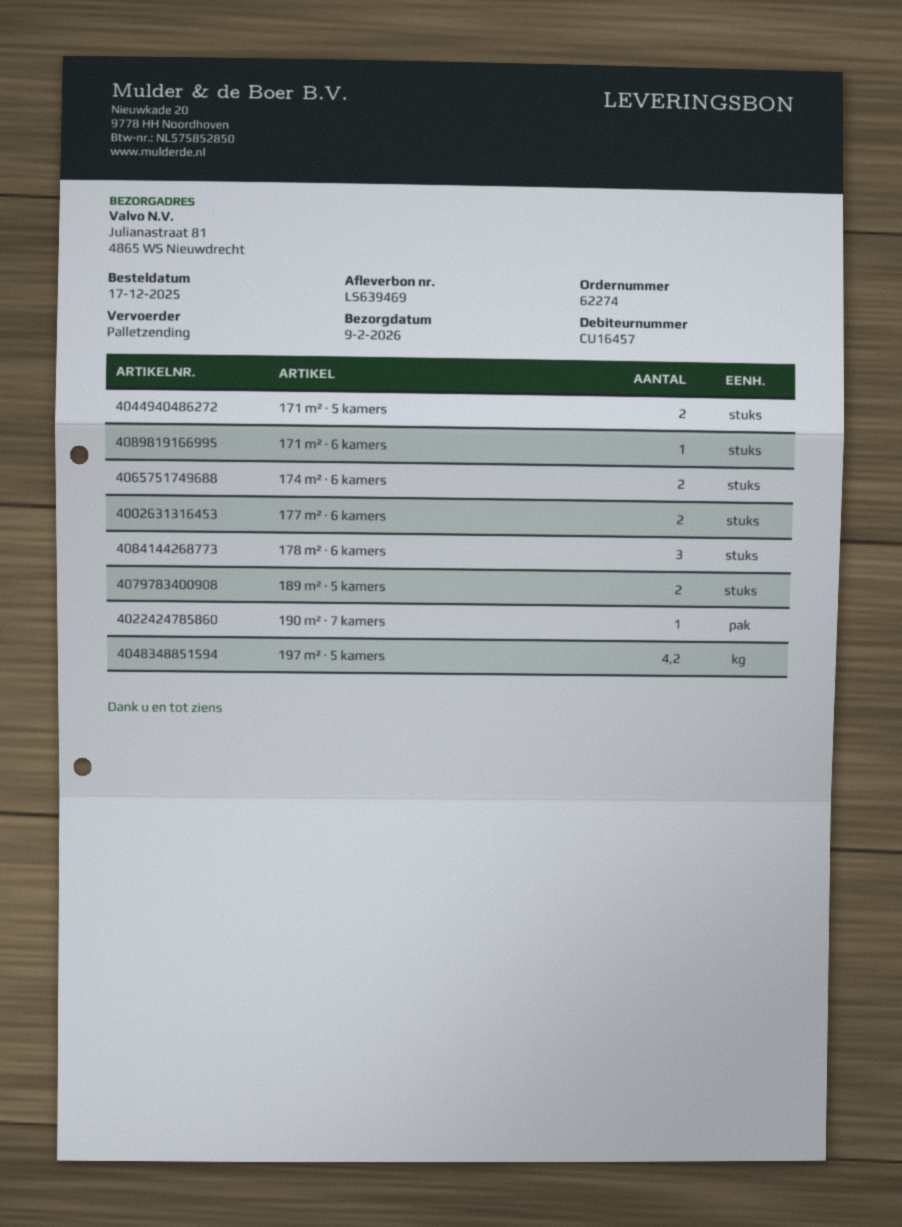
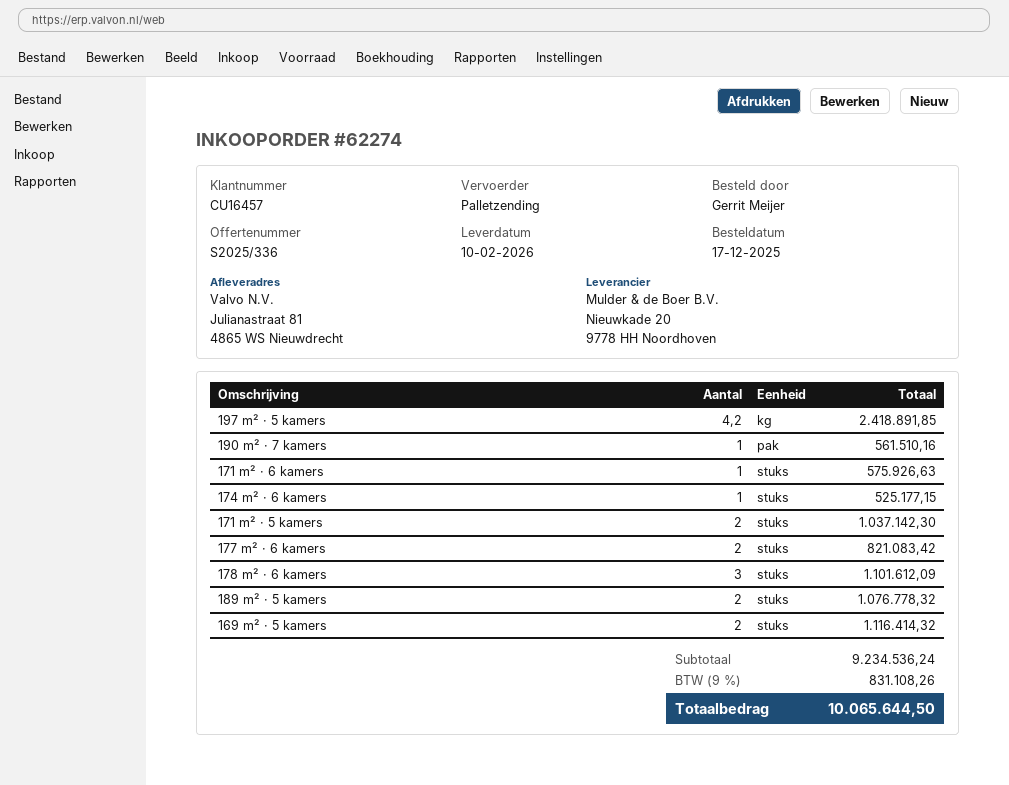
delivery date: 2026-02-09 -> 2026-02-10
174 m² · 6 kamers: 2 -> 1
169 m² · 5 kamers: none -> 2

